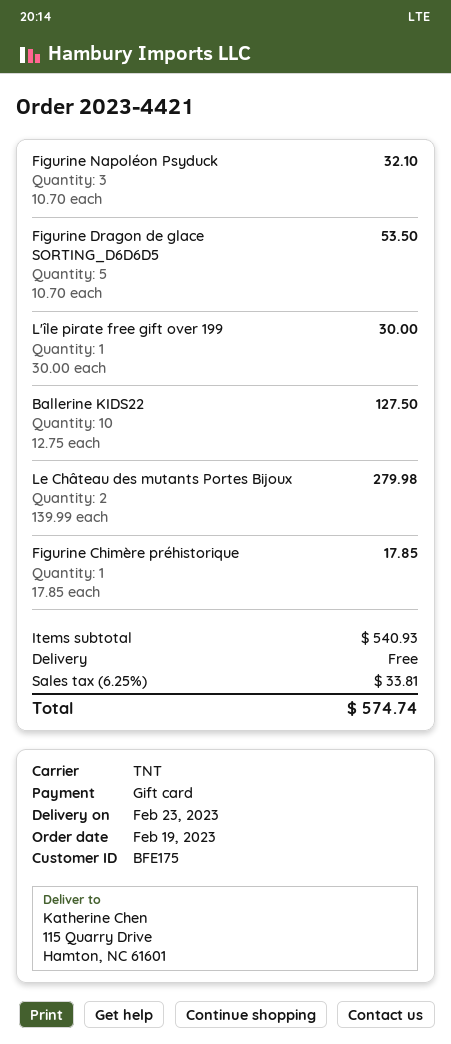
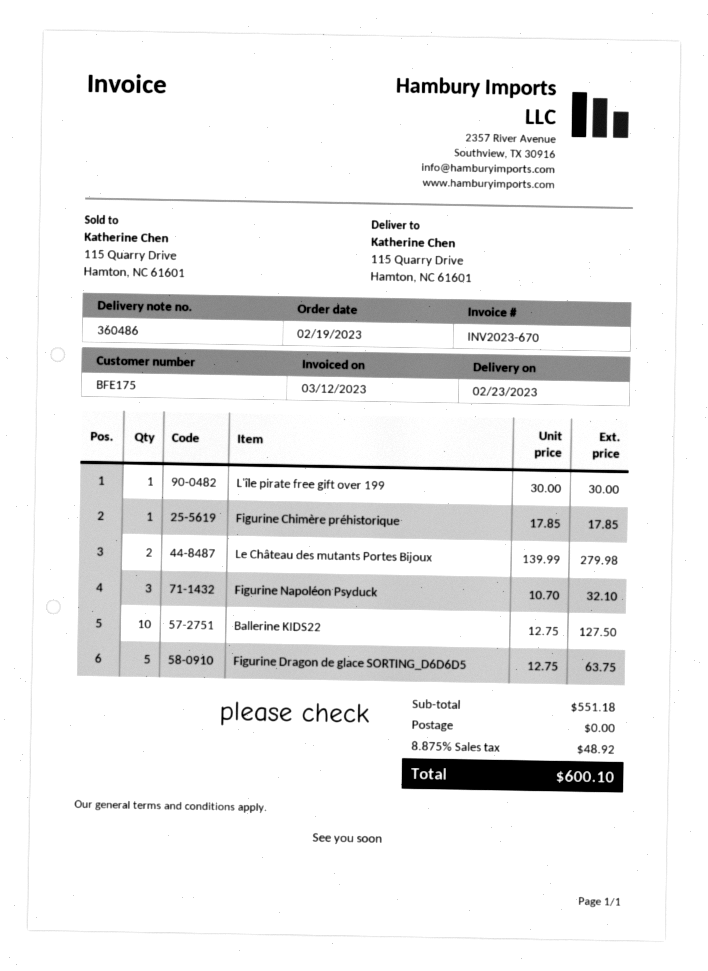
Figurine Dragon de glace SORTING_D6D6D5: 5 x 10.70 = 53.50 -> 5 x 12.75 = 63.75
subtotal: 540.93 -> 551.18
tax: 6.25% = 33.81 -> 8.875% = 48.92
total: 574.74 -> 600.10

